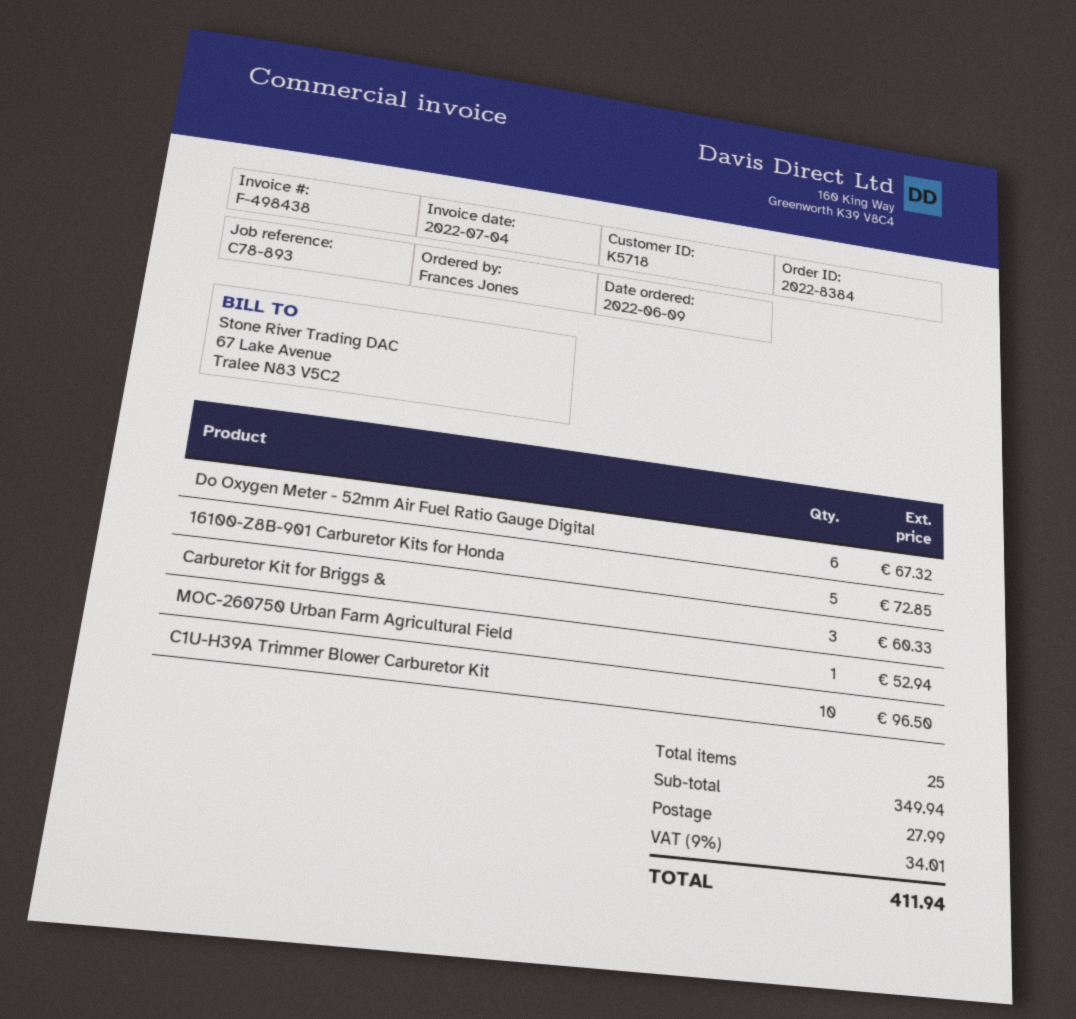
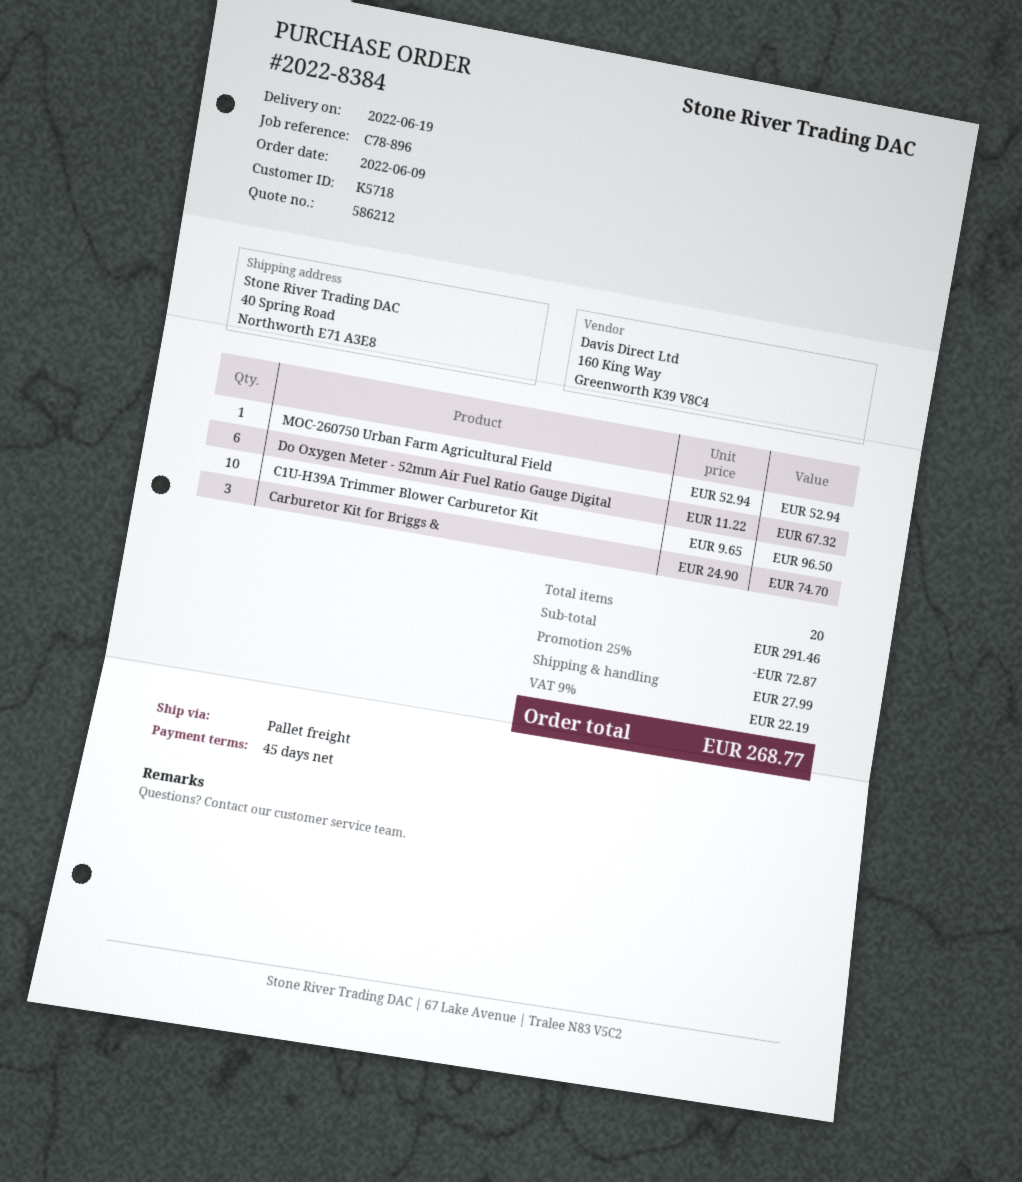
reference: C78-893 -> C78-896
16100-Z8B-901 Carburetor Kits for Honda: 5 for 72.85 -> none
Carburetor Kit for Briggs &: 3 for 60.33 -> 3 for 74.70
total quantity: 25 -> 20
subtotal: 349.94 -> 291.46
discount: none -> 25% = 72.87
tax: 9% = 34.01 -> 9% = 22.19
total: 411.94 -> 268.77

